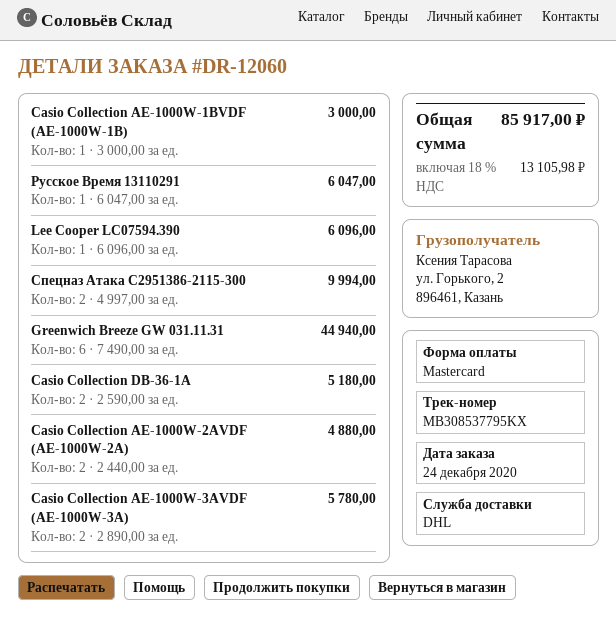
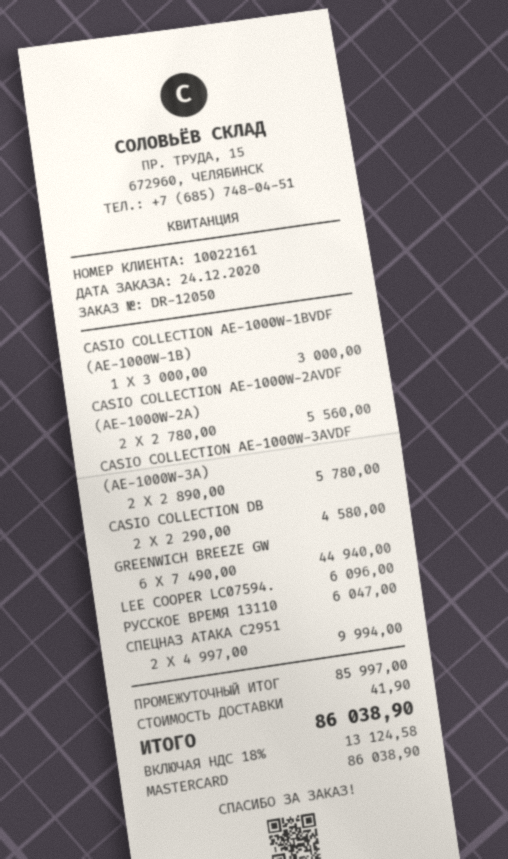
order number: DR-12060 -> DR-12050
Casio Collection DB-36-1A: 2 x 2590.00 = 5180.00 -> 2 x 2290.00 = 4580.00
Casio Collection AE-1000W-2AVDF (AE-1000W-2A): 2 x 2440.00 = 4880.00 -> 2 x 2780.00 = 5560.00
shipping: none -> 41.90
tax: 18% = 13105.98 -> 18% = 13124.58
total: 85917.00 -> 86038.90

